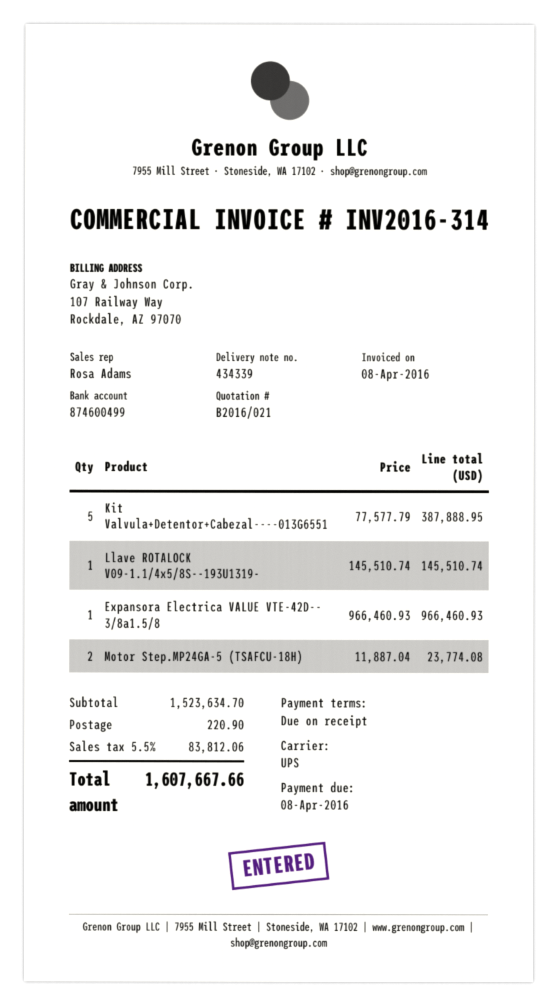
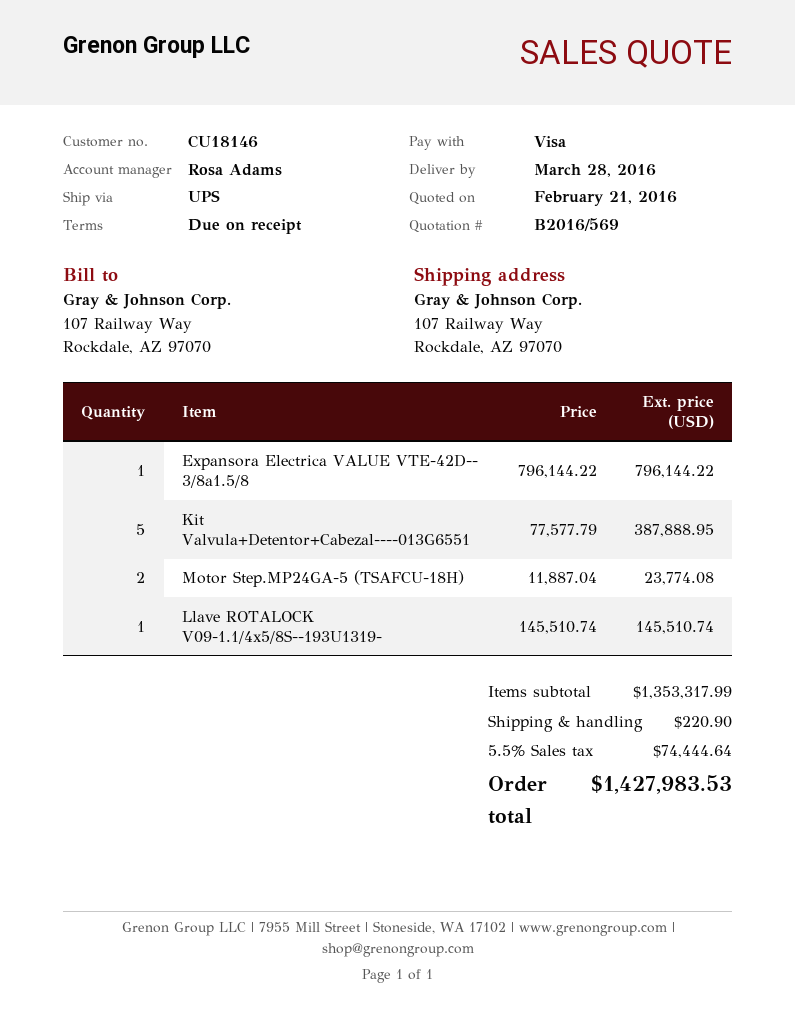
quote number: B2016/021 -> B2016/569
Expansora Electrica VALUE VTE-42D-- 3/8a1.5/8: 1 x 966460.93 = 966460.93 -> 1 x 796144.22 = 796144.22
subtotal: 1523634.70 -> 1353317.99
tax: 5.5% = 83812.06 -> 5.5% = 74444.64
total: 1607667.66 -> 1427983.53

